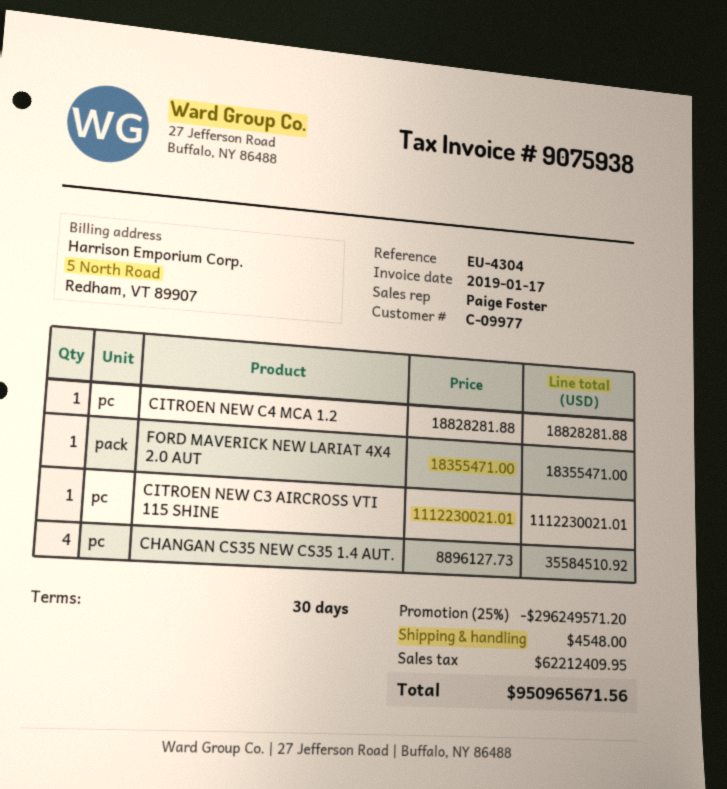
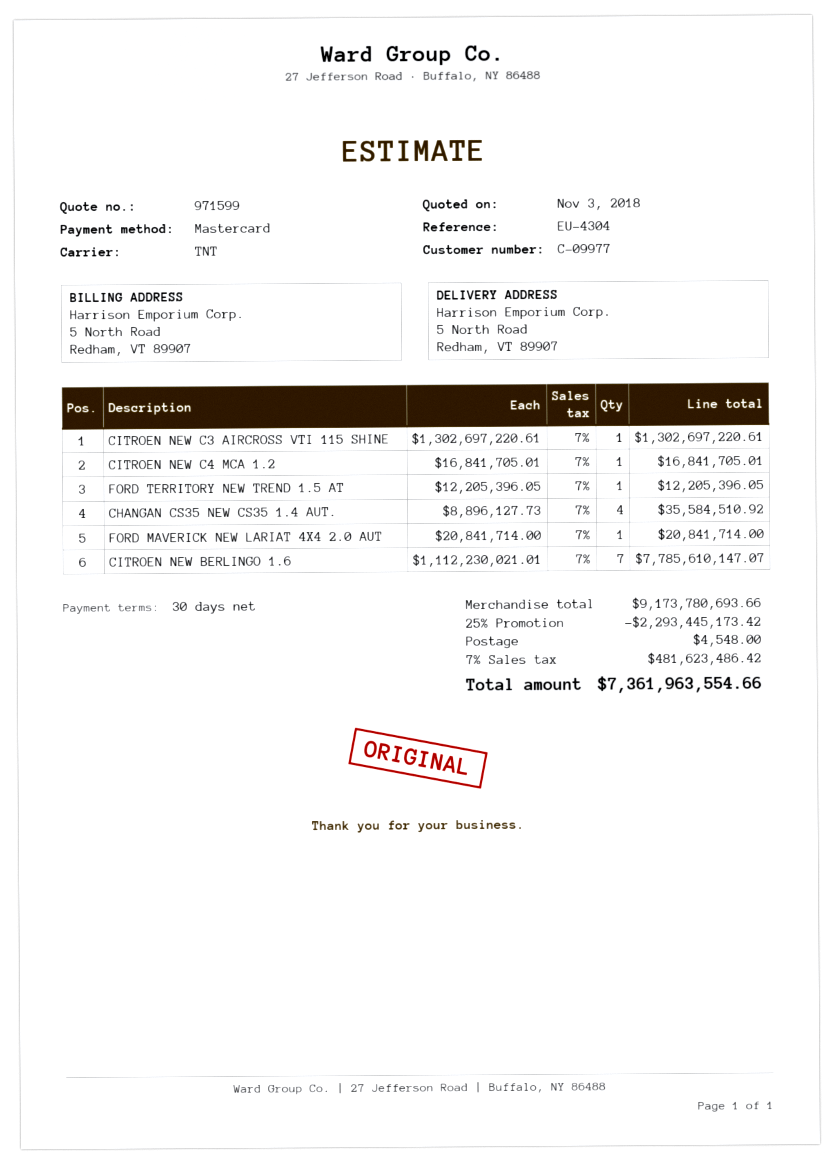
CITROEN NEW C4 MCA 1.2: 1 x 18828281.88 = 18828281.88 -> 1 x 16841705.01 = 16841705.01
FORD MAVERICK NEW LARIAT 4X4 2.0 AUT: 1 x 18355471.00 = 18355471.00 -> 1 x 20841714.00 = 20841714.00
CITROEN NEW C3 AIRCROSS VTI 115 SHINE: 1 x 1112230021.01 = 1112230021.01 -> 1 x 1302697220.61 = 1302697220.61
FORD TERRITORY NEW TREND 1.5 AT: none -> 1 x 12205396.05 = 12205396.05
CITROEN NEW BERLINGO 1.6: none -> 7 x 1112230021.01 = 7785610147.07
discount: 25% = 296249571.20 -> 25% = 2293445173.42
tax: 62212409.95 -> 481623486.42
total: 950965671.56 -> 7361963554.66

